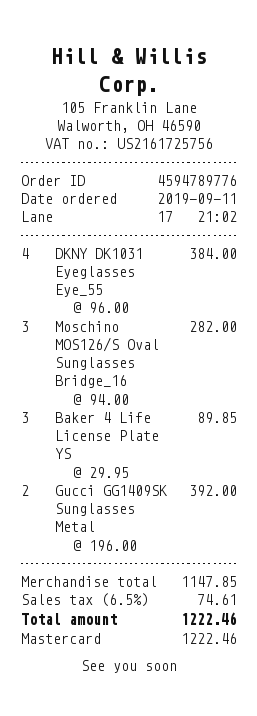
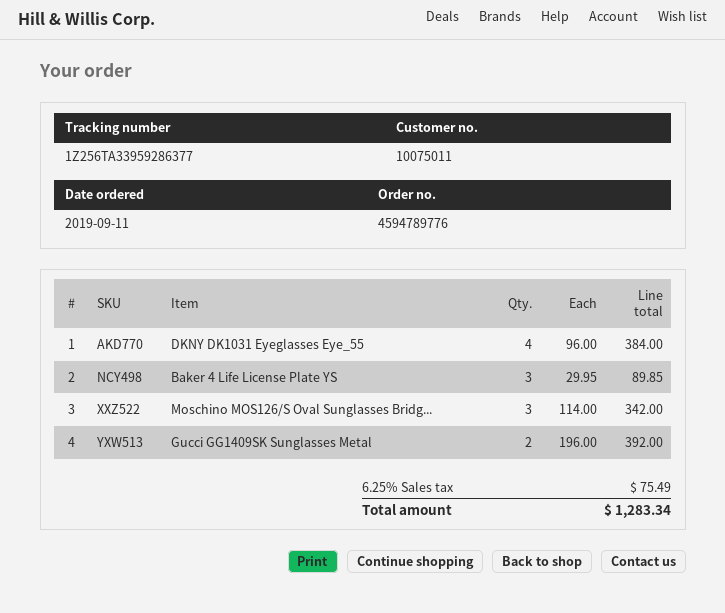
Moschino MOS126/S Oval Sunglasses Bridge_16: 3 x 94.00 = 282.00 -> 3 x 114.00 = 342.00
tax: 6.5% = 74.61 -> 6.25% = 75.49
total: 1222.46 -> 1283.34

